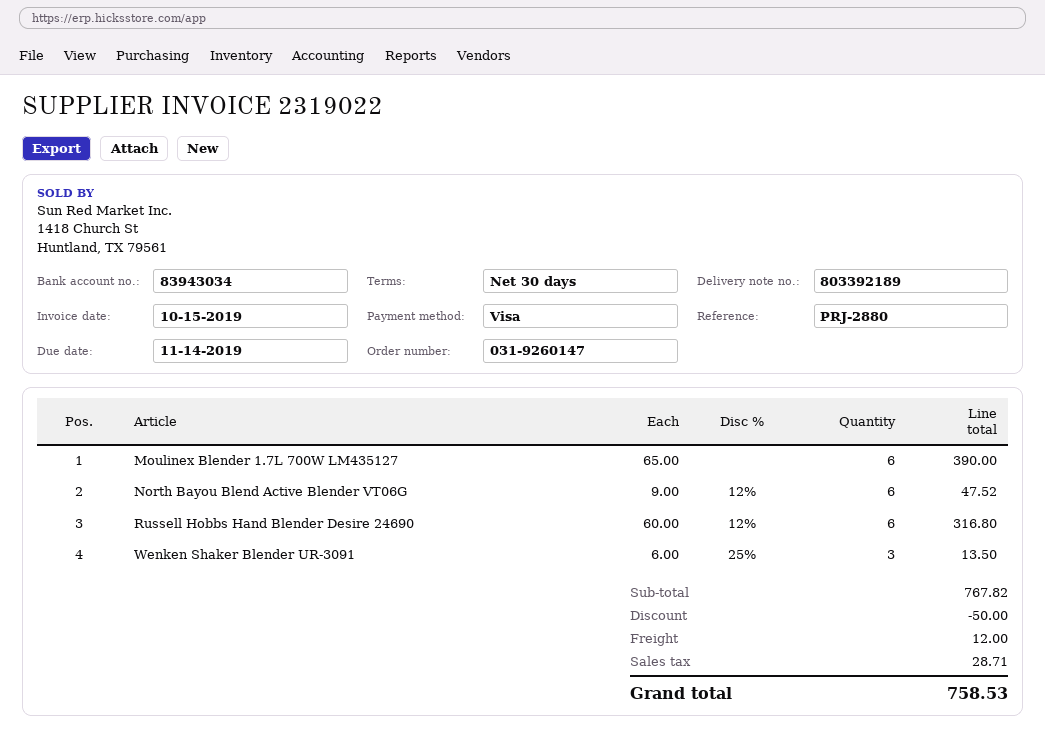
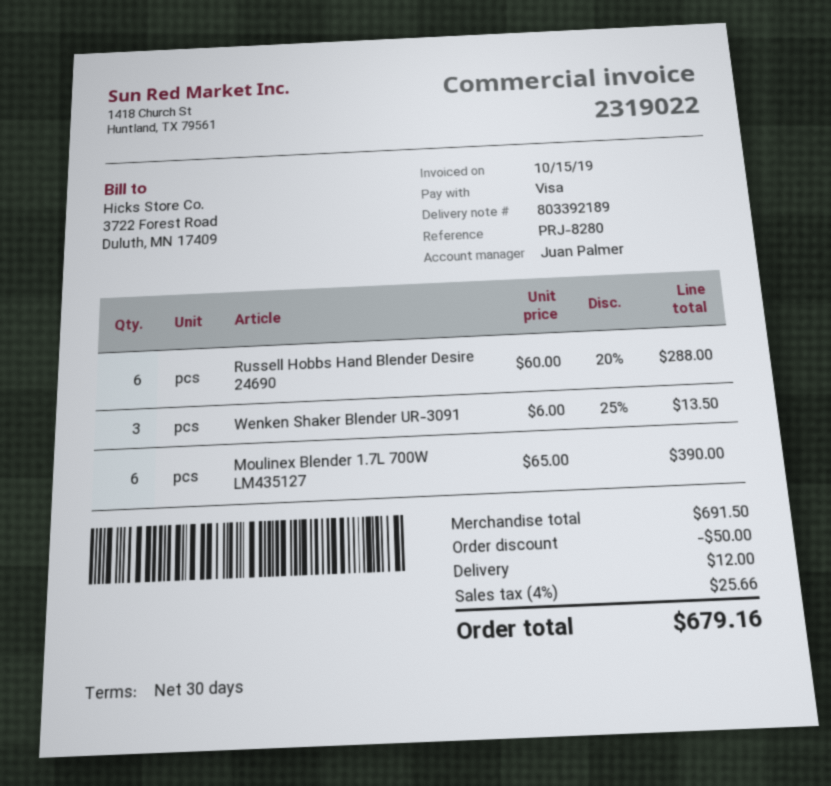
reference: PRJ-2880 -> PRJ-8280
North Bayou Blend Active Blender VT06G: 6 x 9.00 - 12% = 47.52 -> none
Russell Hobbs Hand Blender Desire 24690: 6 x 60.00 - 12% = 316.80 -> 6 x 60.00 - 20% = 288.00
subtotal: 767.82 -> 691.50
tax: 28.71 -> 25.66
total: 758.53 -> 679.16

